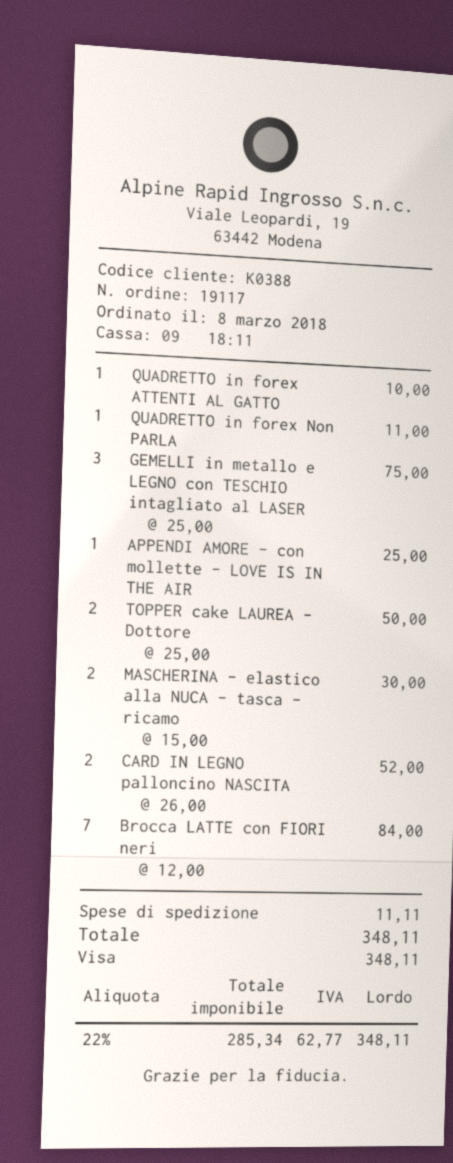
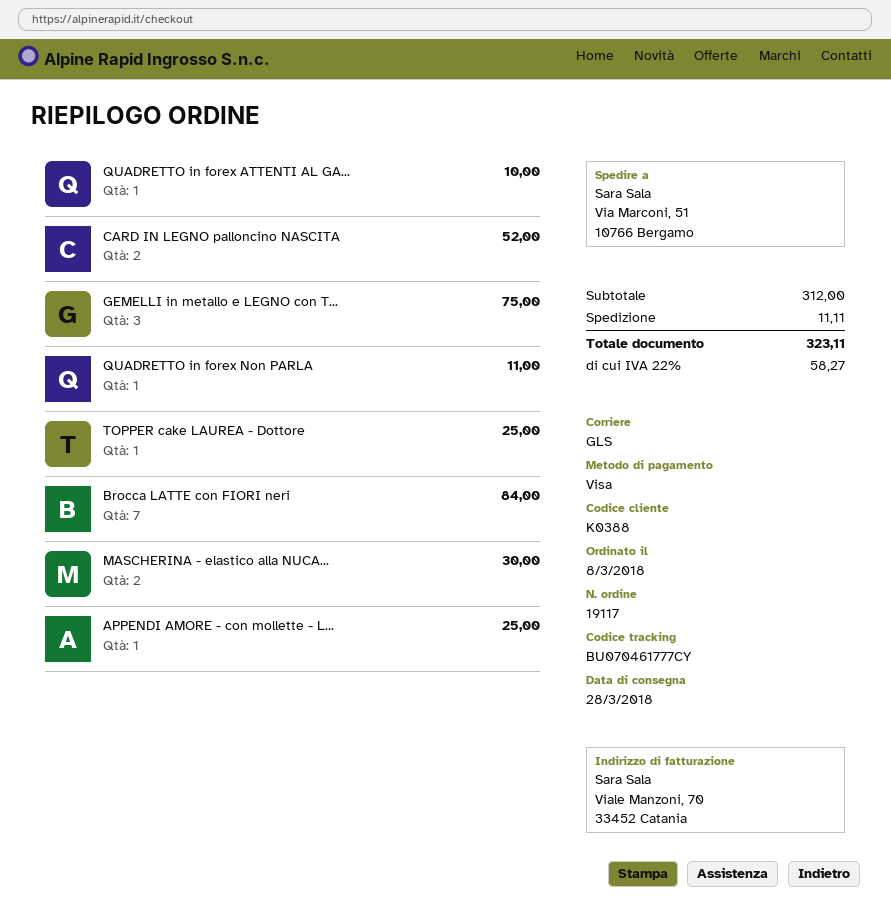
TOPPER cake LAUREA - Dottore: 2 for 50.00 -> 1 for 25.00
tax: 22% = 62.77 -> 22% = 58.27
total: 348.11 -> 323.11

